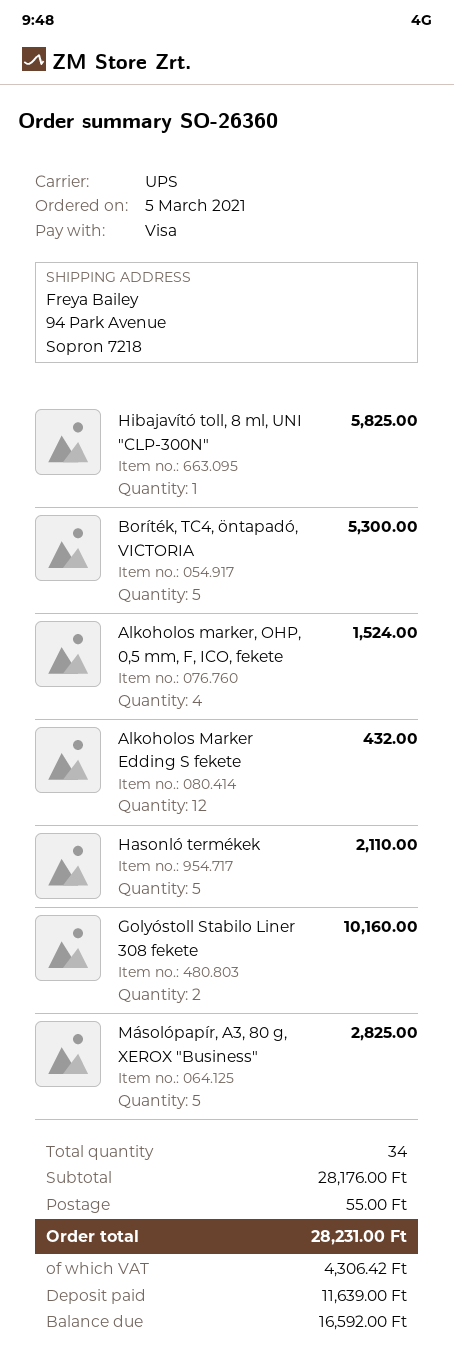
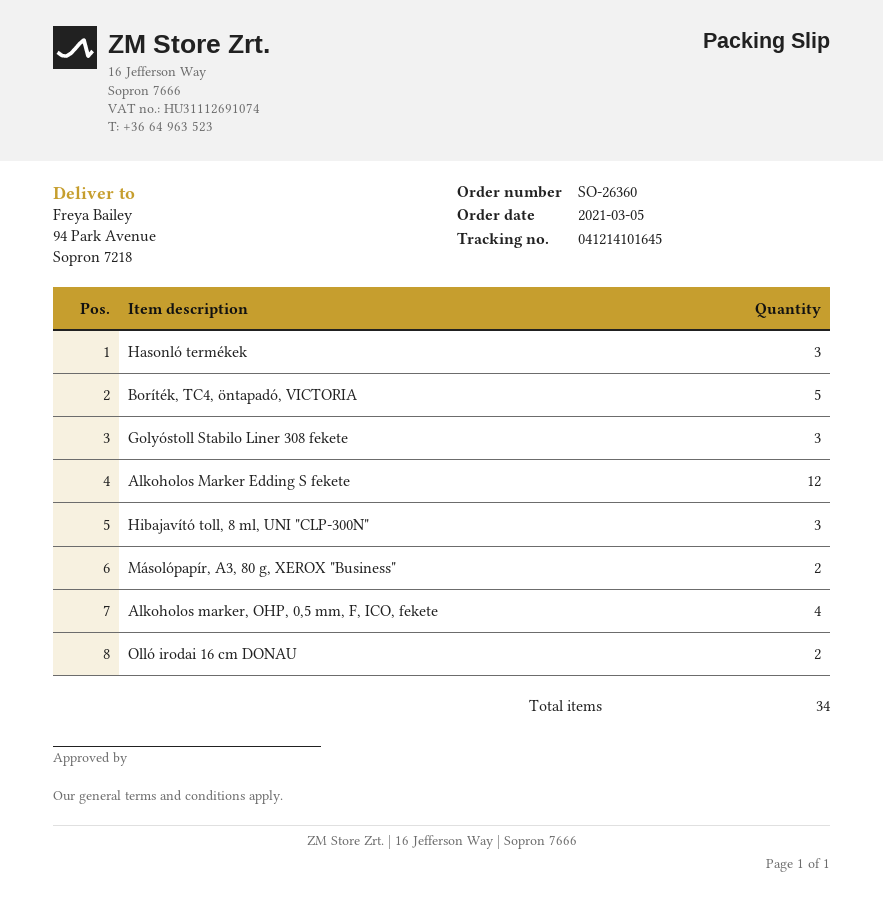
Hibajavító toll, 8 ml, UNI "CLP-300N": 1 -> 3
Hasonló termékek: 5 -> 3
Golyóstoll Stabilo Liner 308 fekete: 2 -> 3
Másolópapír, A3, 80 g, XEROX "Business": 5 -> 2
Olló irodai 16 cm DONAU: none -> 2

